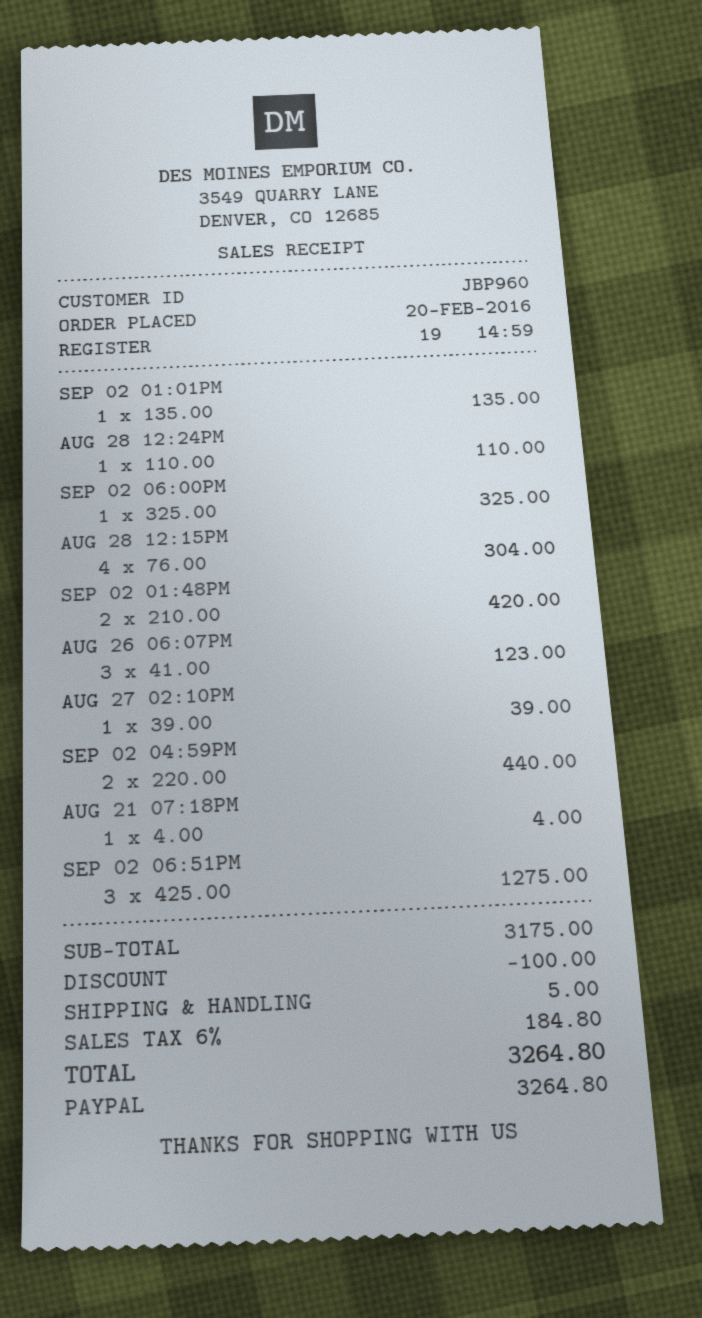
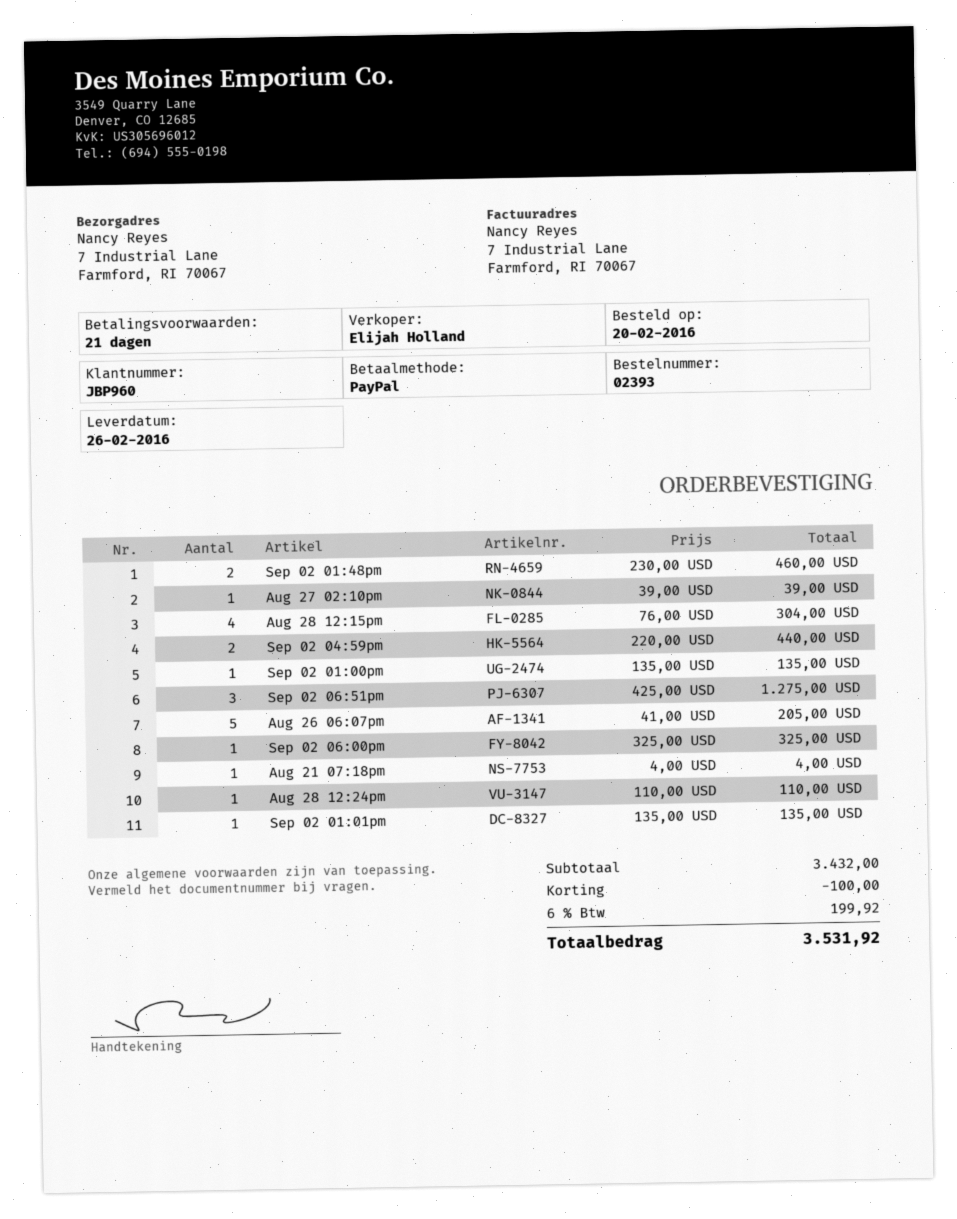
SEP 02 01:48PM: 2 x 210.00 = 420.00 -> 2 x 230.00 = 460.00
AUG 26 06:07PM: 3 x 41.00 = 123.00 -> 5 x 41.00 = 205.00
Sep 02 01:00pm: none -> 1 x 135.00 = 135.00
subtotal: 3175.00 -> 3432.00
shipping: 5.00 -> none
tax: 6% = 184.80 -> 6% = 199.92
total: 3264.80 -> 3531.92

